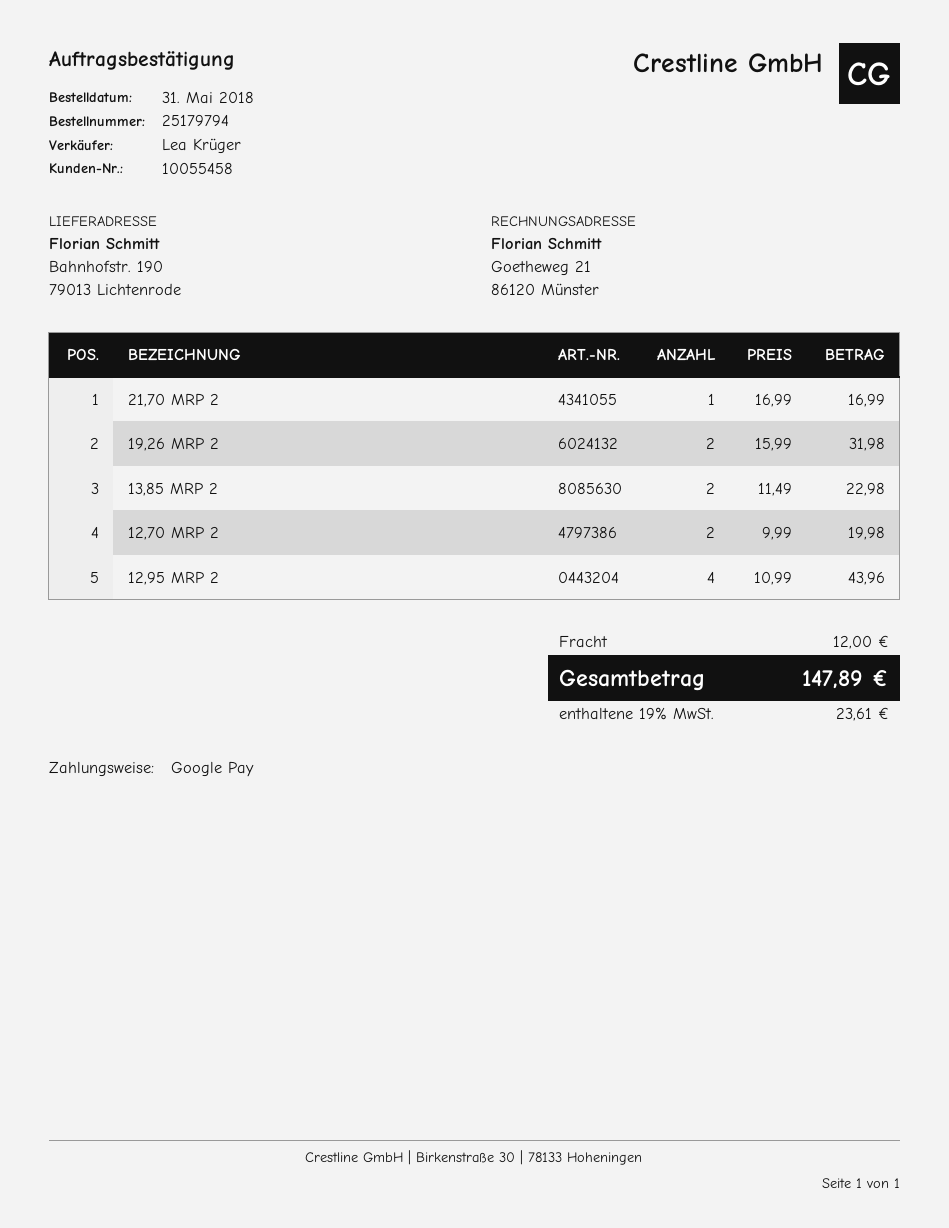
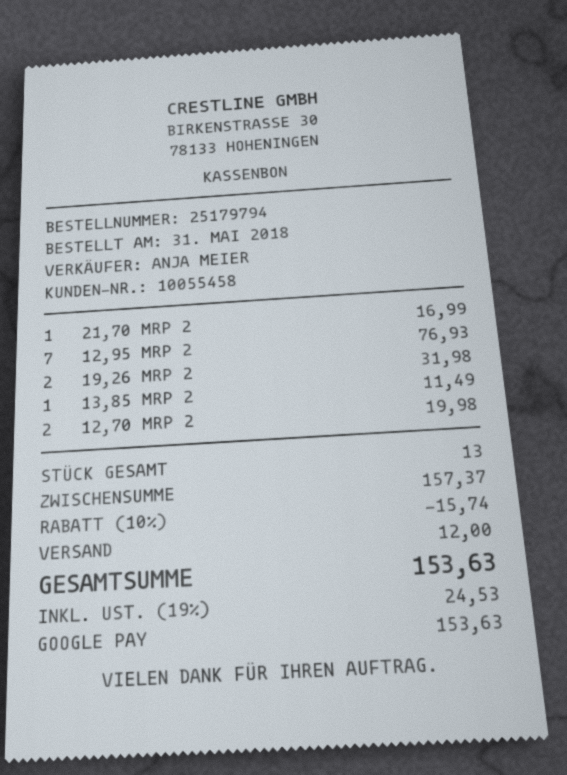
sales rep: Lea Krüger -> ANJA MEIER
13,85 MRP 2: 2 for 22.98 -> 1 for 11.49
12,95 MRP 2: 4 for 43.96 -> 7 for 76.93
discount: none -> 10% = 15.74
tax: 19% = 23.61 -> 19% = 24.53
total: 147.89 -> 153.63

